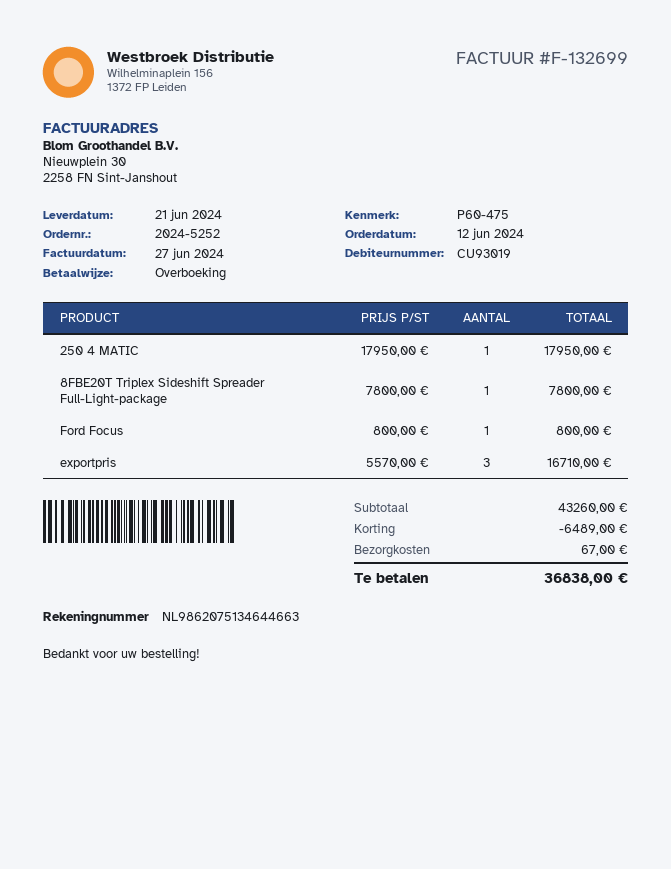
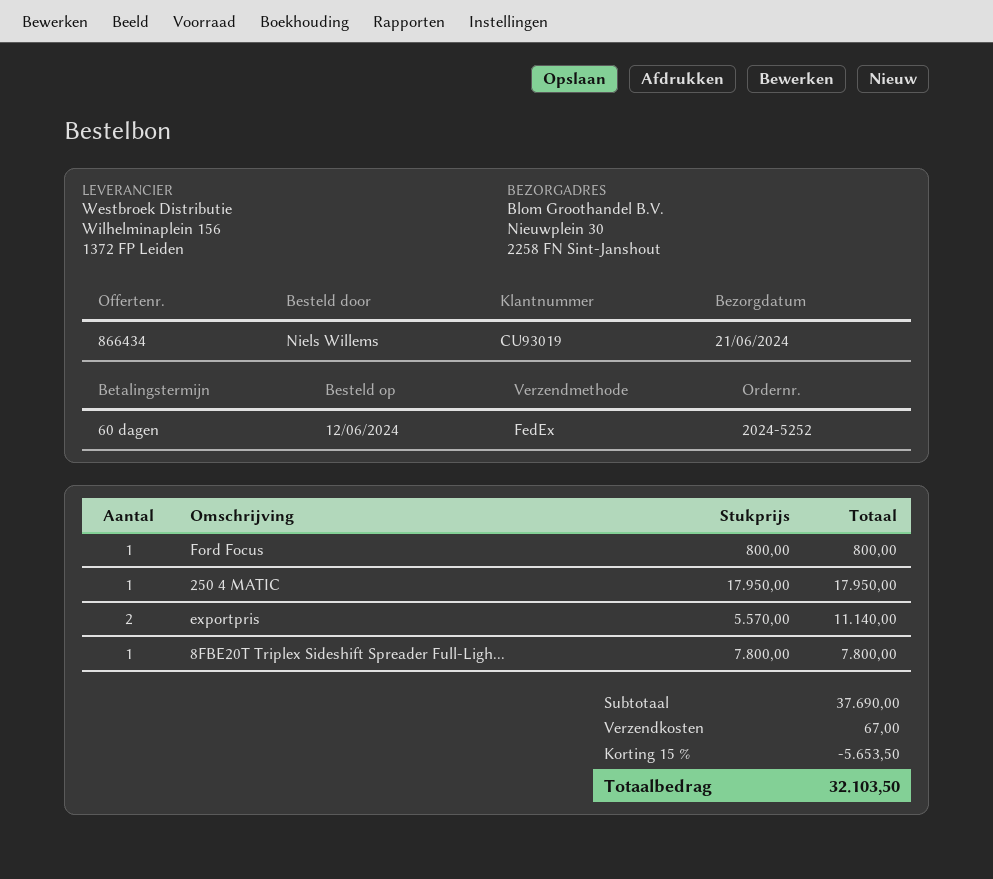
exportpris: 3 x 5570.00 = 16710.00 -> 2 x 5570.00 = 11140.00
subtotal: 43260.00 -> 37690.00
discount: 6489.00 -> 5653.50
total: 36838.00 -> 32103.50

